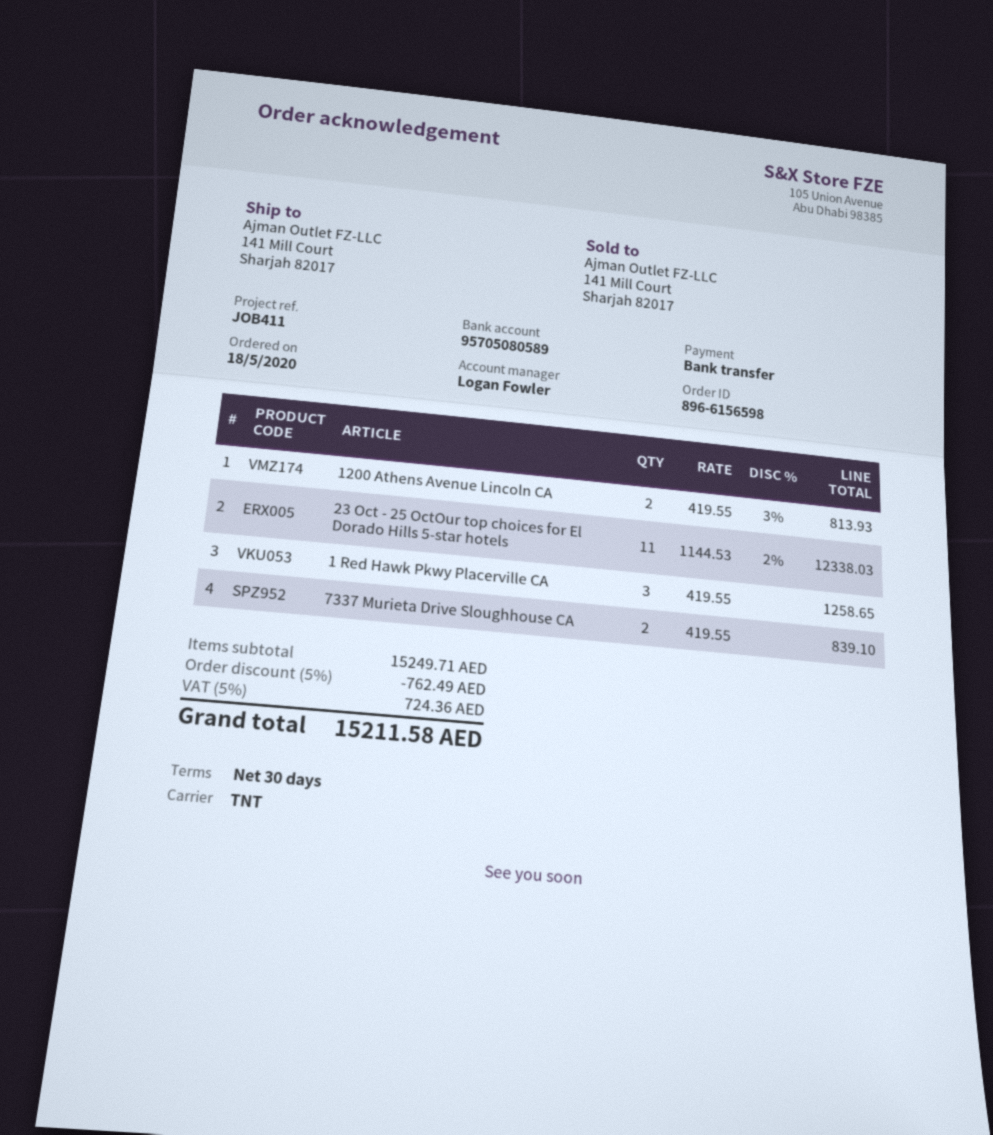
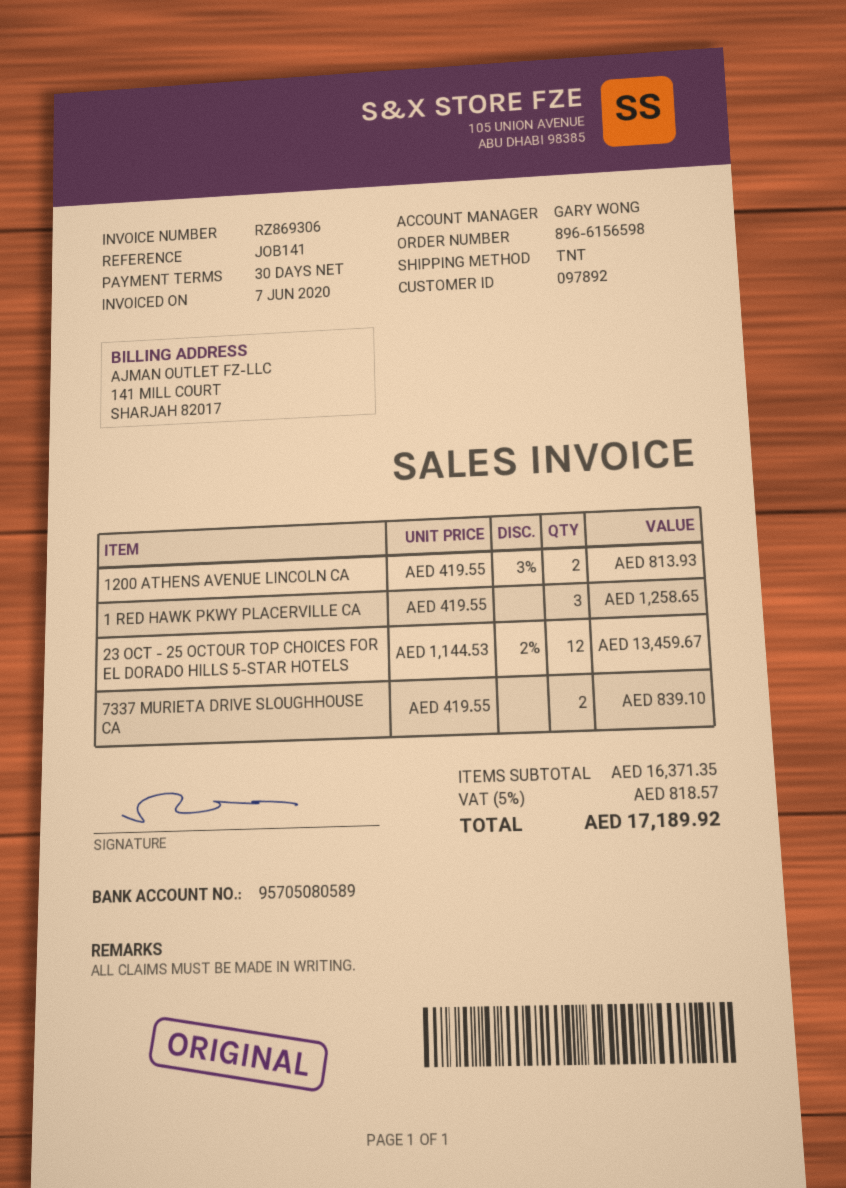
reference: JOB411 -> JOB141
sales rep: Logan Fowler -> GARY WONG
23 Oct - 25 OctOur top choices for El Dorado Hills 5-star hotels: 11 x 1144.53 - 2% = 12338.03 -> 12 x 1144.53 - 2% = 13459.67
subtotal: 15249.71 -> 16371.35
discount: 5% = 762.49 -> none
tax: 5% = 724.36 -> 5% = 818.57
total: 15211.58 -> 17189.92

